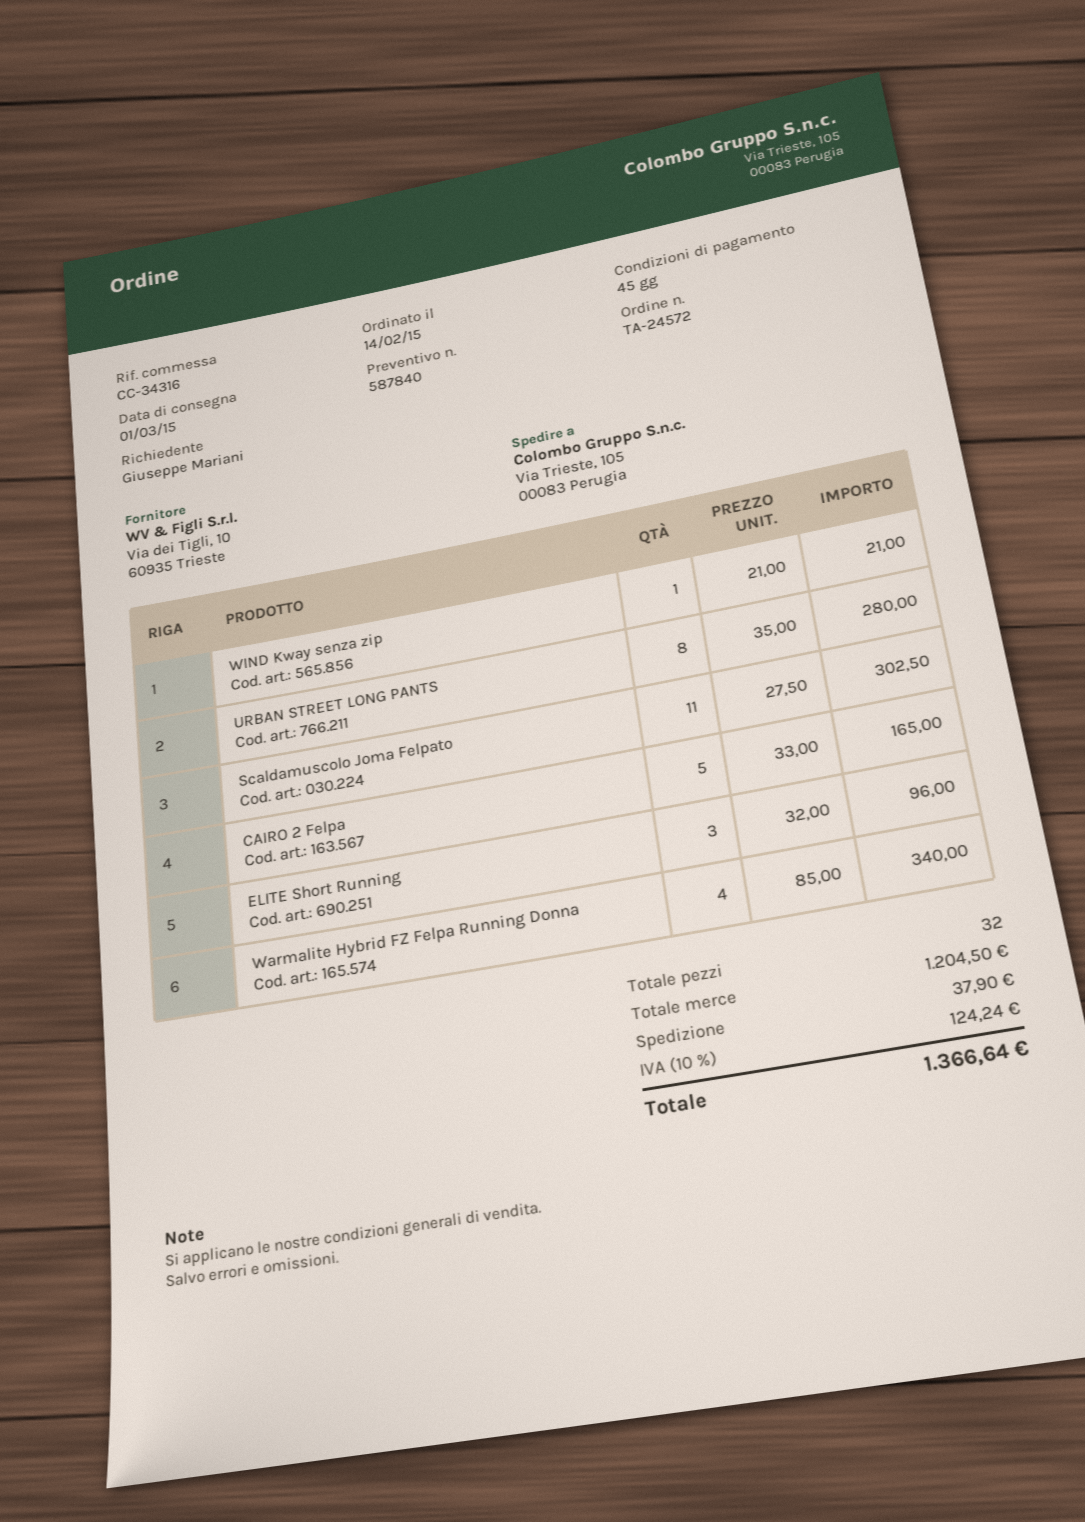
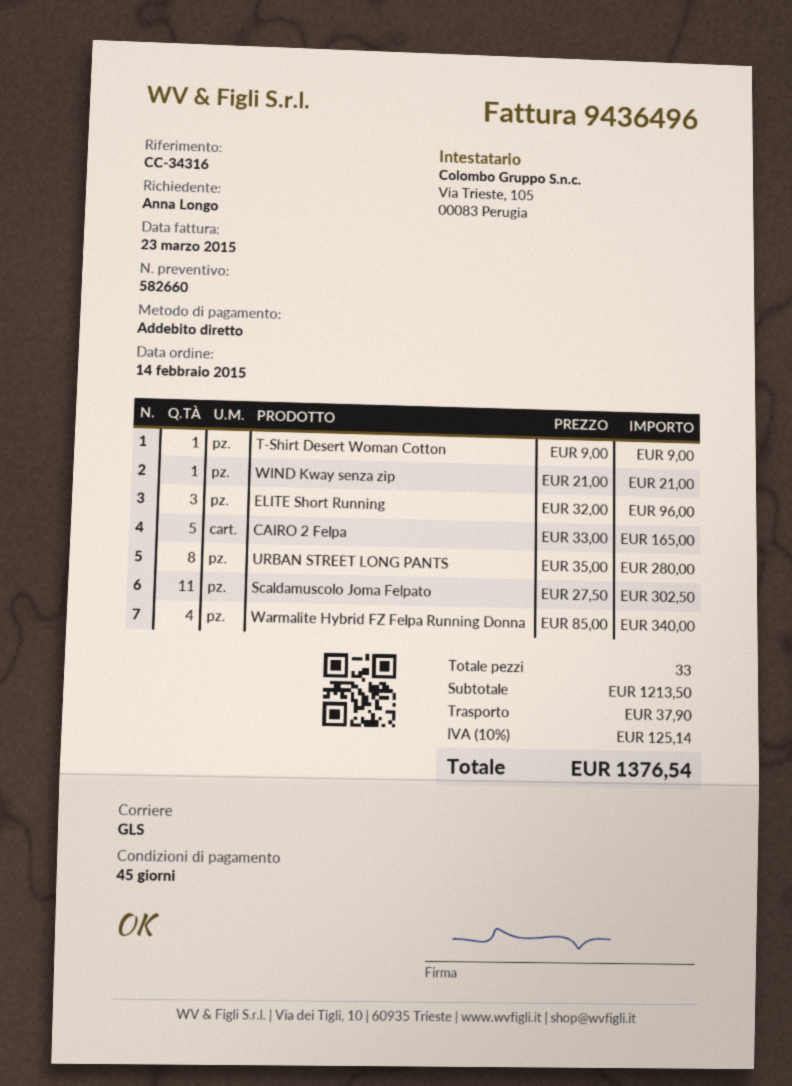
quote number: 587840 -> 582660
ordered by: Giuseppe Mariani -> Anna Longo
T-Shirt Desert Woman Cotton: none -> 1 x 9.00 = 9.00
total quantity: 32 -> 33
subtotal: 1204.50 -> 1213.50
tax: 10% = 124.24 -> 10% = 125.14
total: 1366.64 -> 1376.54

